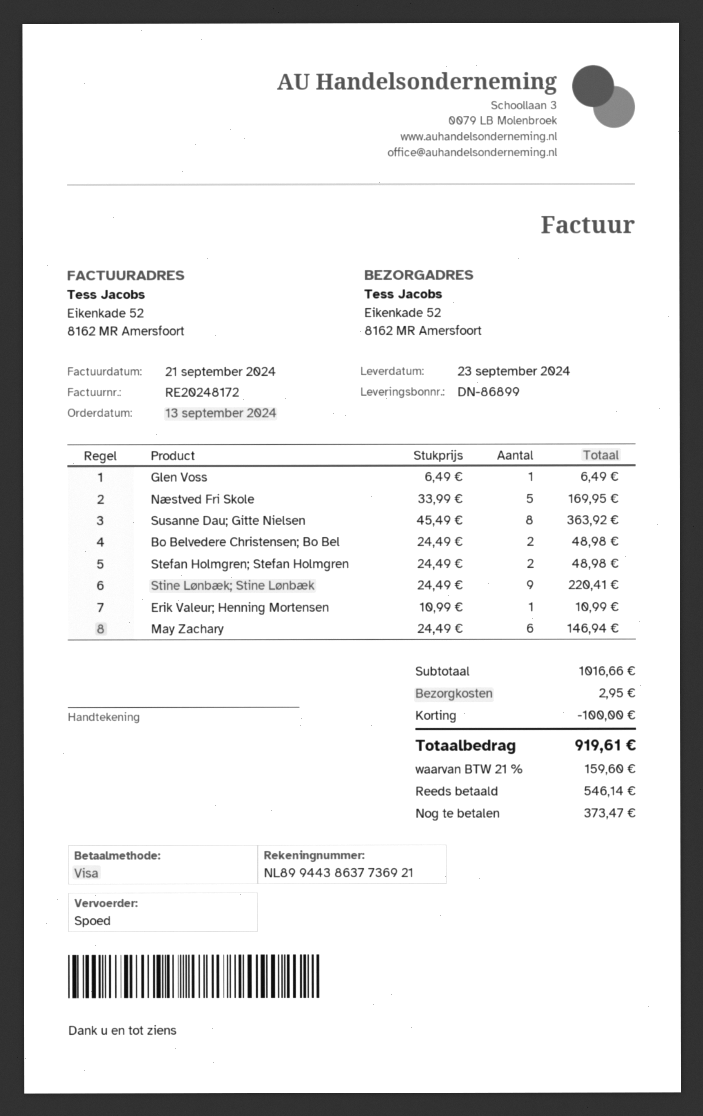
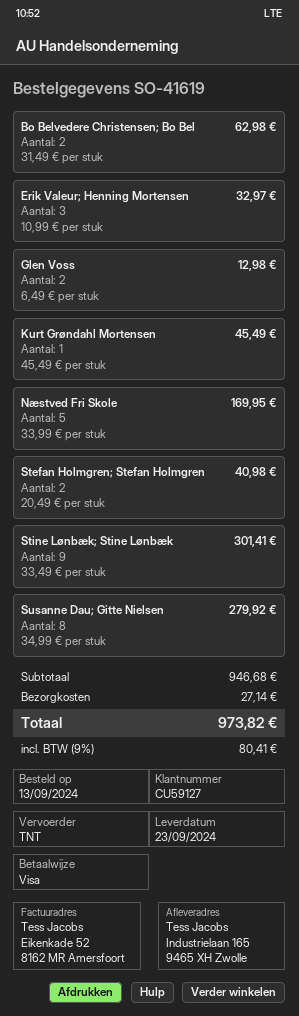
shipping method: express -> TNT
ship to: Eikenkade 52, 8162 MR Amersfoort -> Industrielaan 165, 9465 XH Zwolle
Glen Voss: 1 x 6.49 = 6.49 -> 2 x 6.49 = 12.98
Susanne Dau; Gitte Nielsen: 8 x 45.49 = 363.92 -> 8 x 34.99 = 279.92
Bo Belvedere Christensen; Bo Bel: 2 x 24.49 = 48.98 -> 2 x 31.49 = 62.98
Stefan Holmgren; Stefan Holmgren: 2 x 24.49 = 48.98 -> 2 x 20.49 = 40.98
Stine Lønbæk; Stine Lønbæk: 9 x 24.49 = 220.41 -> 9 x 33.49 = 301.41
Erik Valeur; Henning Mortensen: 1 x 10.99 = 10.99 -> 3 x 10.99 = 32.97
May Zachary: 6 x 24.49 = 146.94 -> none
Kurt Grøndahl Mortensen: none -> 1 x 45.49 = 45.49
subtotal: 1016.66 -> 946.68
discount: 100.00 -> none
shipping: 2.95 -> 27.14
tax: 21% = 159.60 -> 9% = 80.41
total: 919.61 -> 973.82

